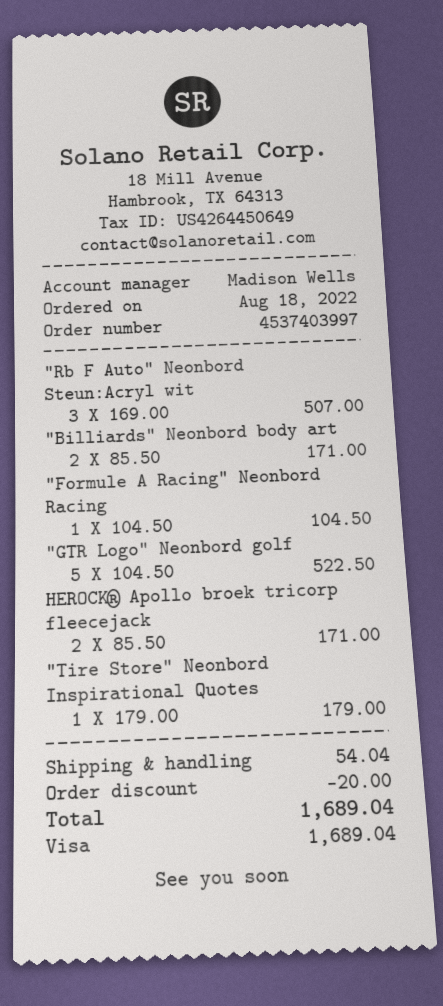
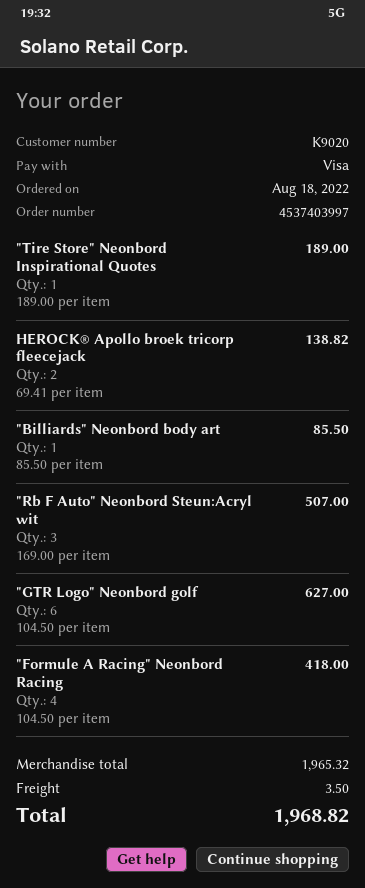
"Billiards" Neonbord body art: 2 x 85.50 = 171.00 -> 1 x 85.50 = 85.50
"Formule A Racing" Neonbord Racing: 1 x 104.50 = 104.50 -> 4 x 104.50 = 418.00
"GTR Logo" Neonbord golf: 5 x 104.50 = 522.50 -> 6 x 104.50 = 627.00
HEROCK® Apollo broek tricorp fleecejack: 2 x 85.50 = 171.00 -> 2 x 69.41 = 138.82
"Tire Store" Neonbord Inspirational Quotes: 1 x 179.00 = 179.00 -> 1 x 189.00 = 189.00
discount: 20.00 -> none
shipping: 54.04 -> 3.50
total: 1689.04 -> 1968.82

